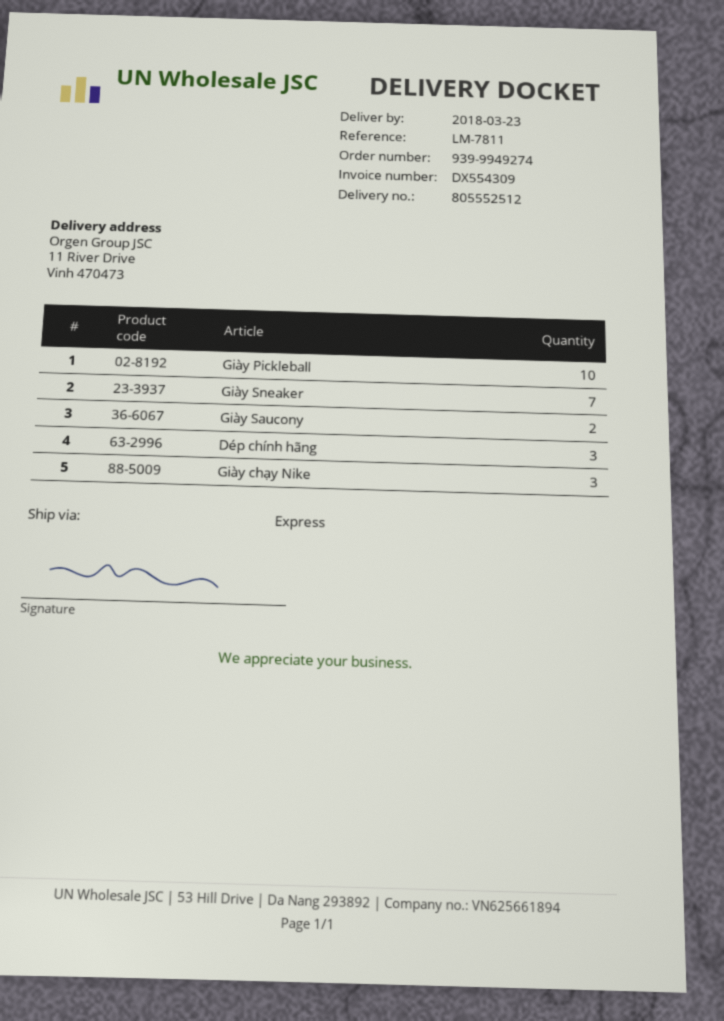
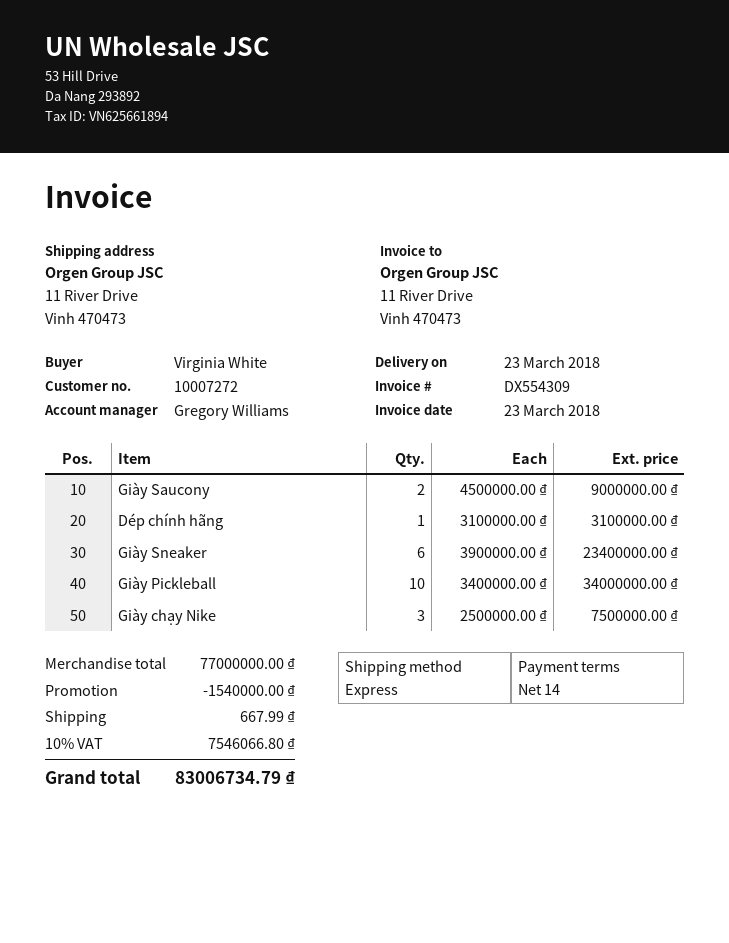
Giày Sneaker: 7 -> 6
Dép chính hãng: 3 -> 1

